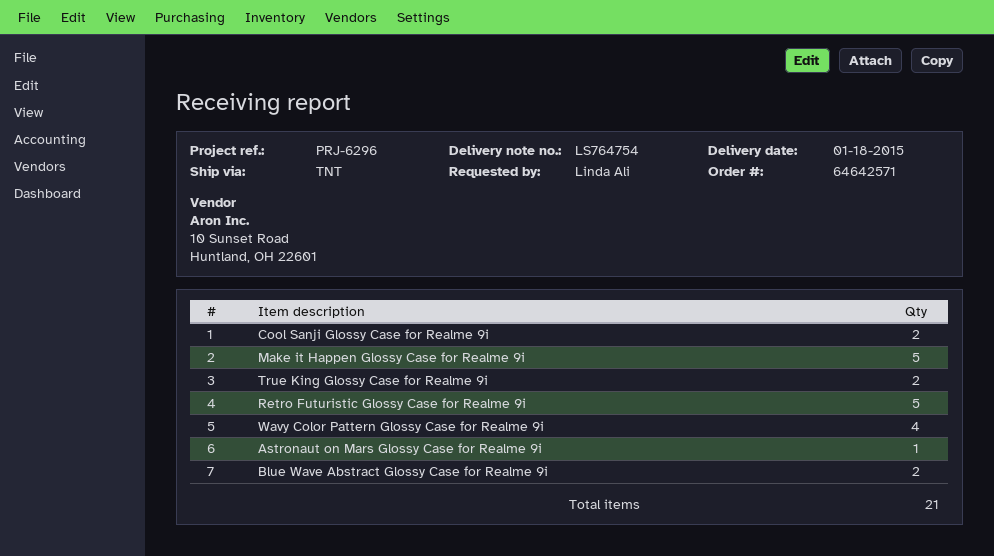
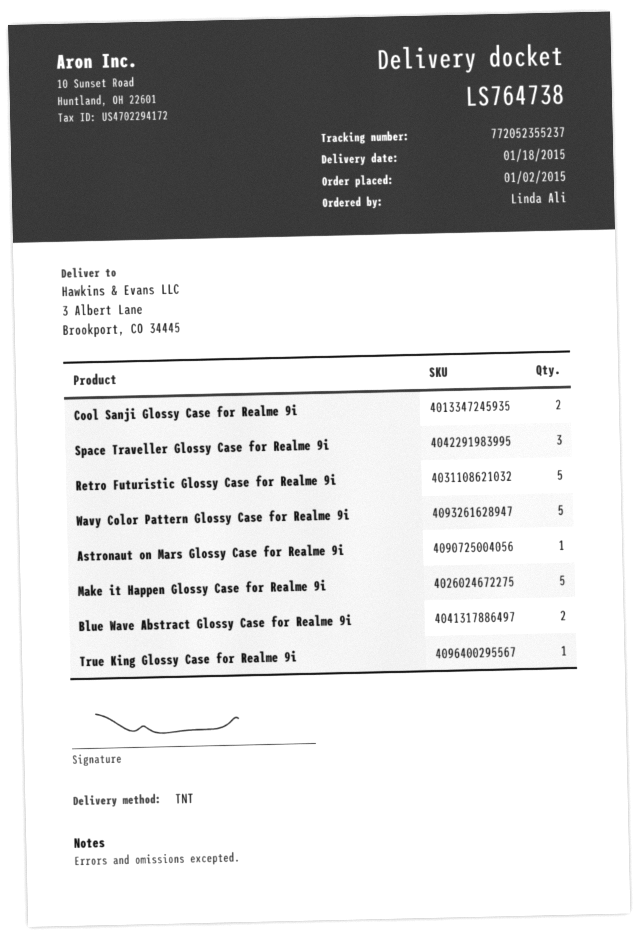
delivery note number: LS764754 -> LS764738
True King Glossy Case for Realme 9i: 2 -> 1
Wavy Color Pattern Glossy Case for Realme 9i: 4 -> 5
Space Traveller Glossy Case for Realme 9i: none -> 3

